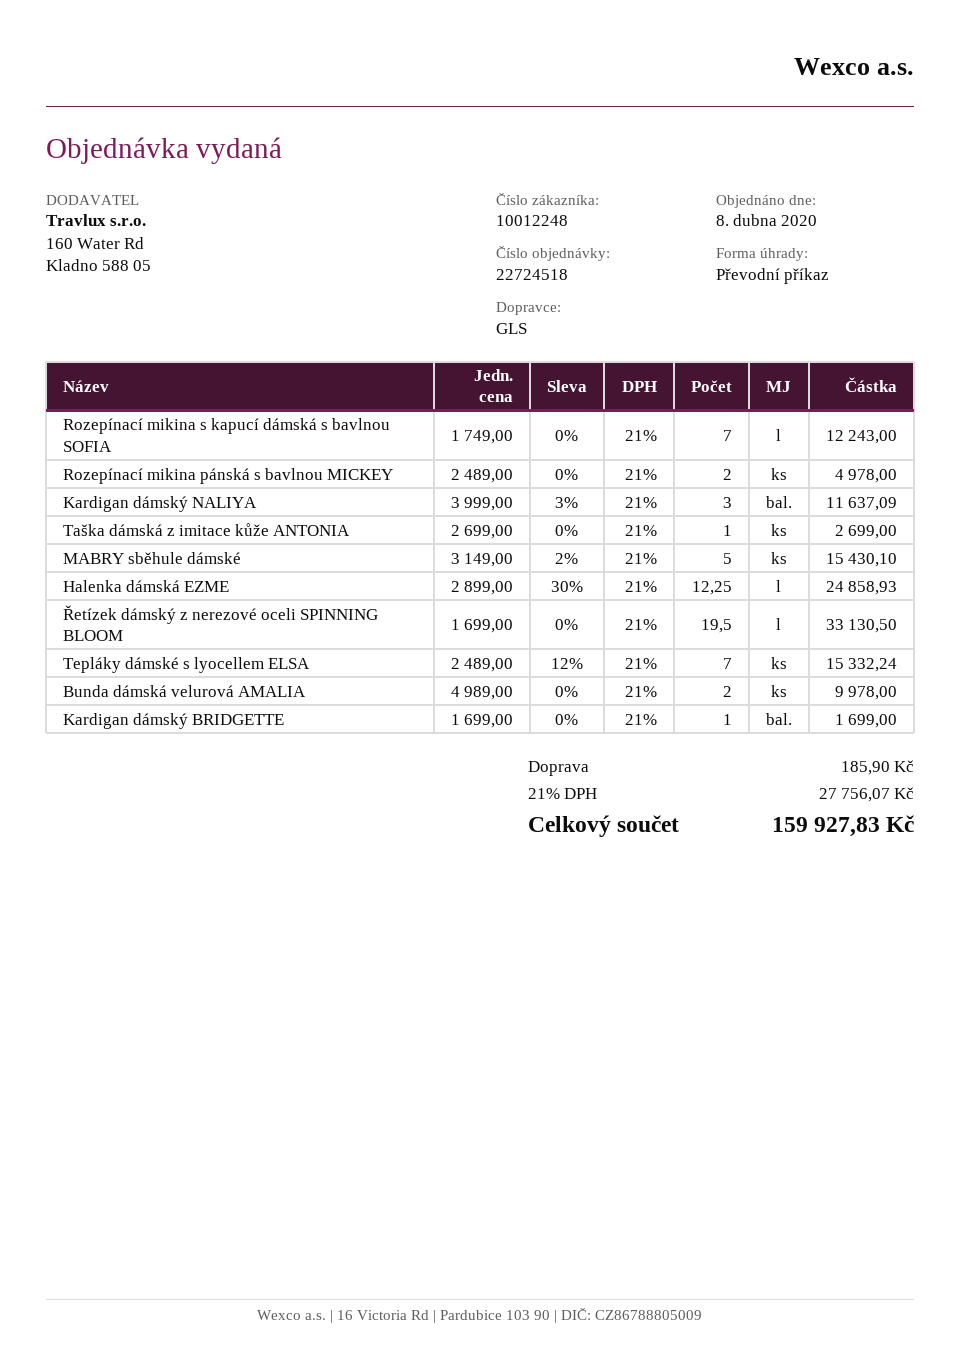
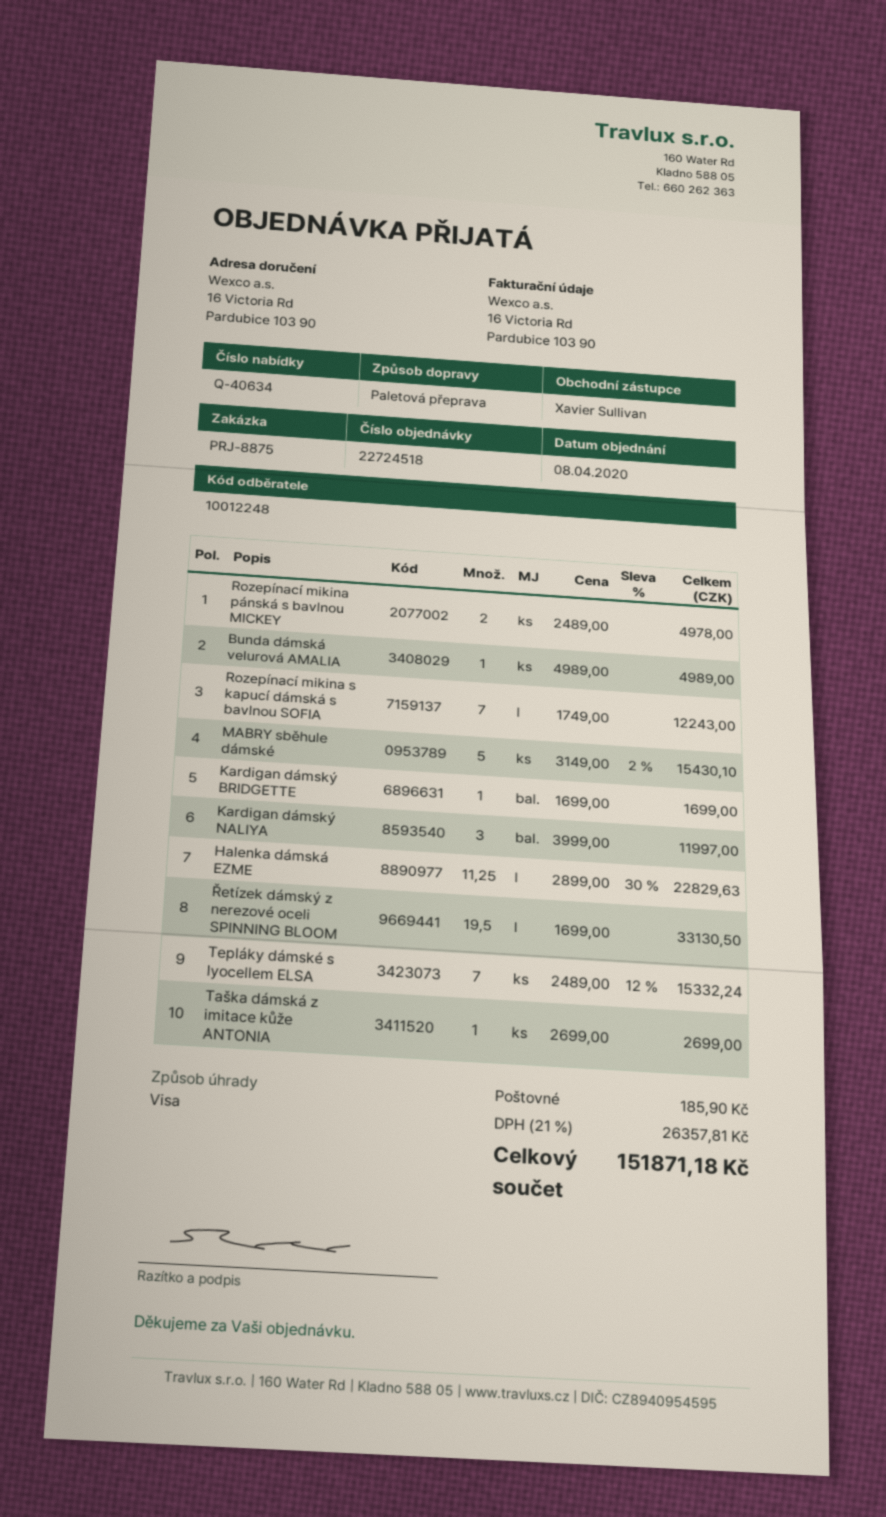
payment method: bank transfer -> Visa
shipping method: GLS -> pallet freight
Kardigan dámský NALIYA: 3 x 3999.00 - 3% = 11637.09 -> 3 x 3999.00 = 11997.00
Halenka dámská EZME: 12.25 x 2899.00 - 30% = 24858.93 -> 11.25 x 2899.00 - 30% = 22829.63
Bunda dámská velurová AMALIA: 2 x 4989.00 = 9978.00 -> 1 x 4989.00 = 4989.00
tax: 21% = 27756.07 -> 21% = 26357.81
total: 159927.83 -> 151871.18

